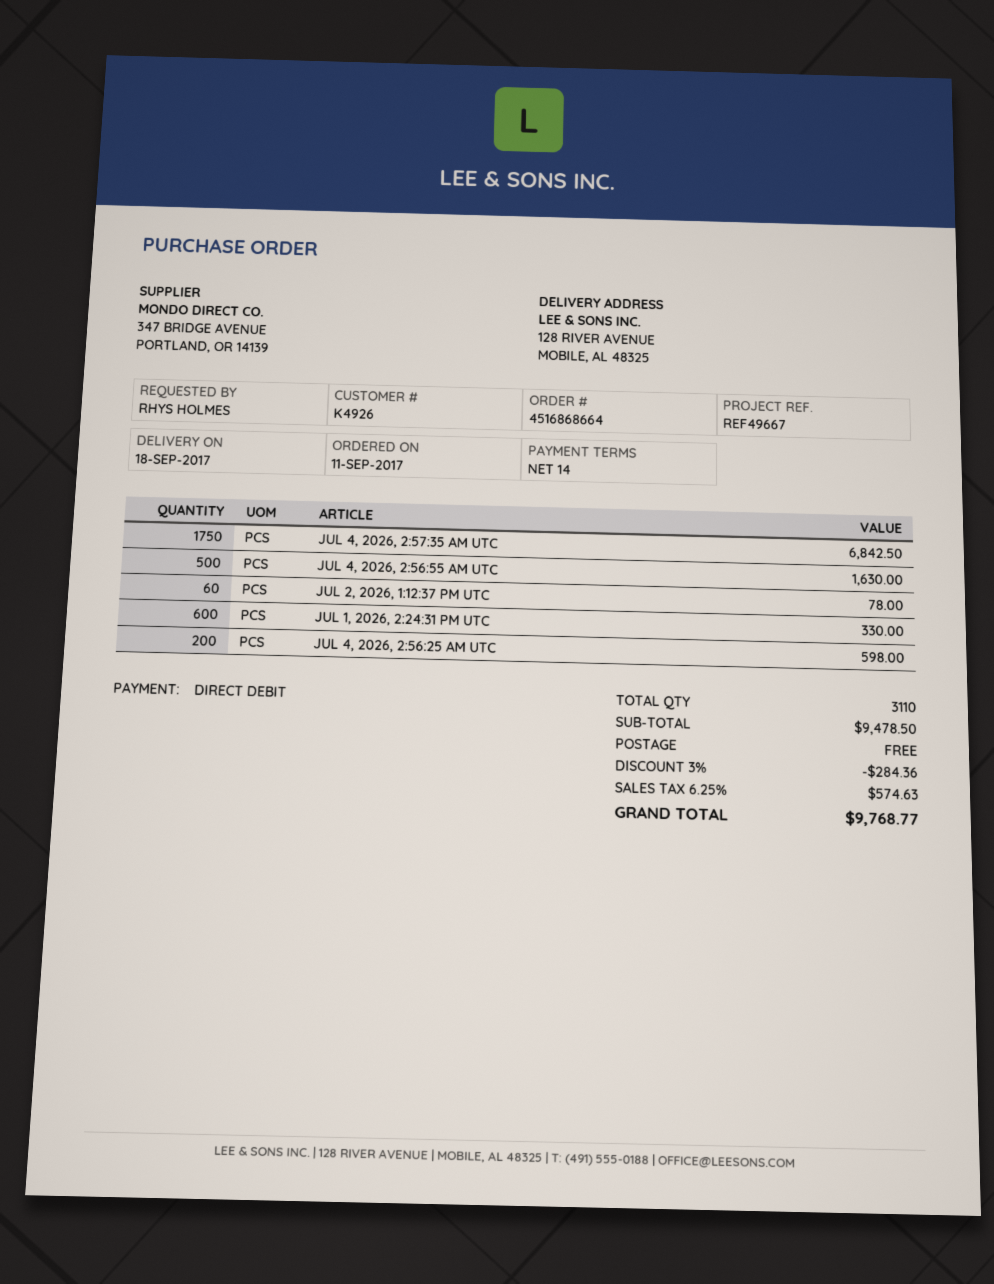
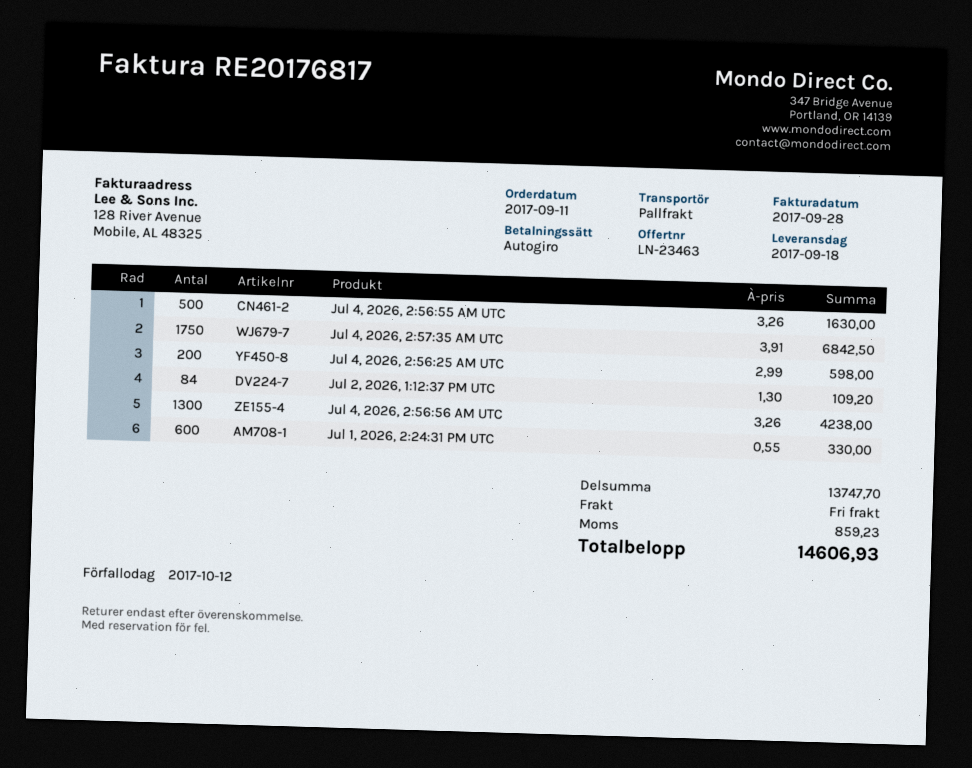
JUL 2, 2026, 1:12:37 PM UTC: 60 for 78.00 -> 84 for 109.20
Jul 4, 2026, 2:56:56 AM UTC: none -> 1300 for 4238.00
subtotal: 9478.50 -> 13747.70
discount: 3% = 284.36 -> none
tax: 574.63 -> 859.23
total: 9768.77 -> 14606.93

